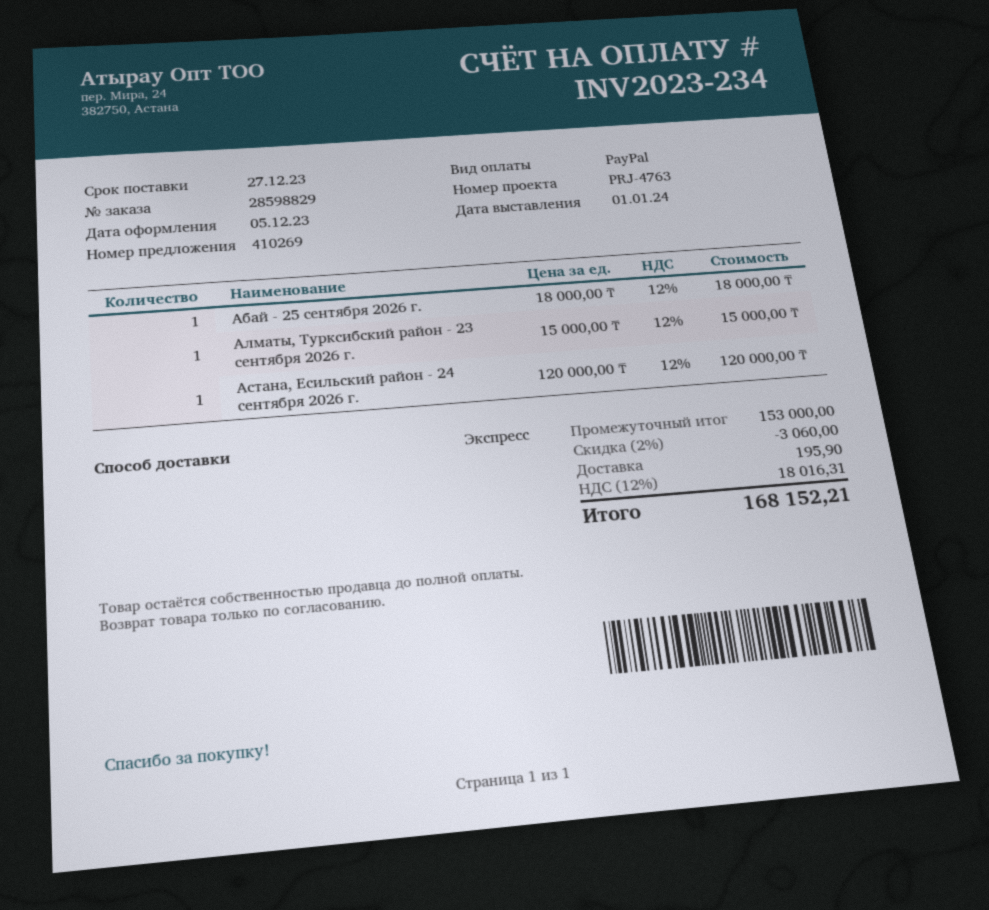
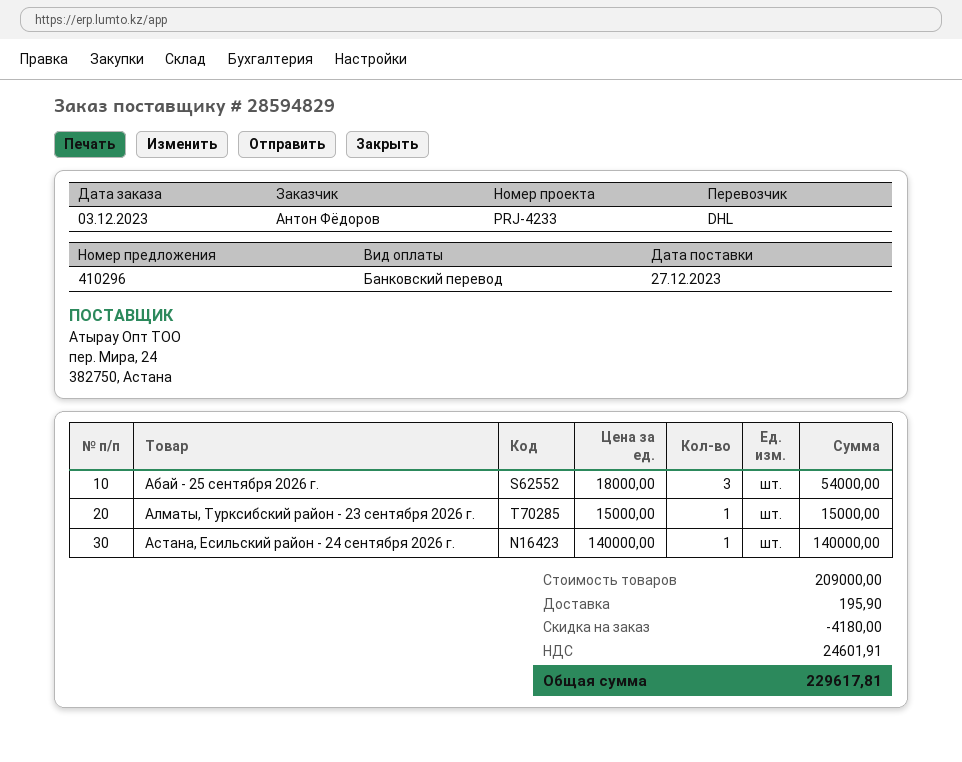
quote number: 410269 -> 410296
order number: 28598829 -> 28594829
order date: 2023-12-05 -> 2023-12-03
reference: PRJ-4763 -> PRJ-4233
payment method: PayPal -> bank transfer
shipping method: express -> DHL
Абай - 25 сентября 2026 г.: 1 x 18000.00 = 18000.00 -> 3 x 18000.00 = 54000.00
Астана, Есильский район - 24 сентября 2026 г.: 1 x 120000.00 = 120000.00 -> 1 x 140000.00 = 140000.00
subtotal: 153000.00 -> 209000.00
discount: 3060.00 -> 4180.00
tax: 18016.31 -> 24601.91
total: 168152.21 -> 229617.81

